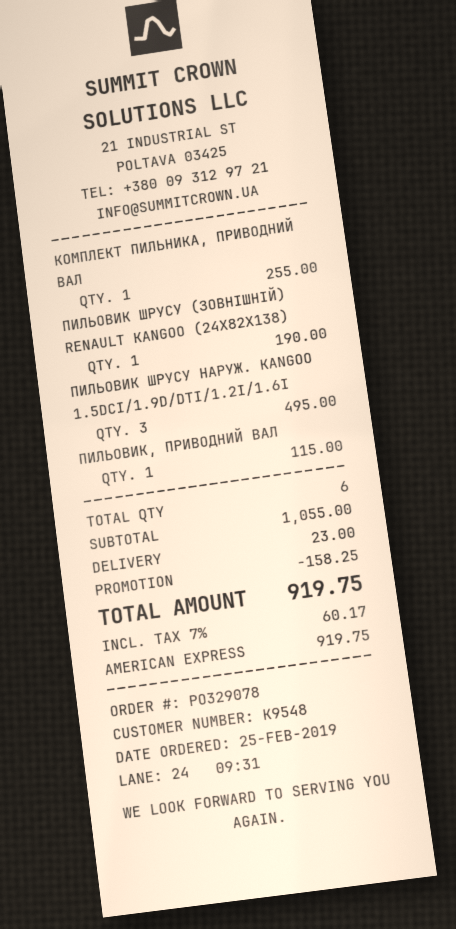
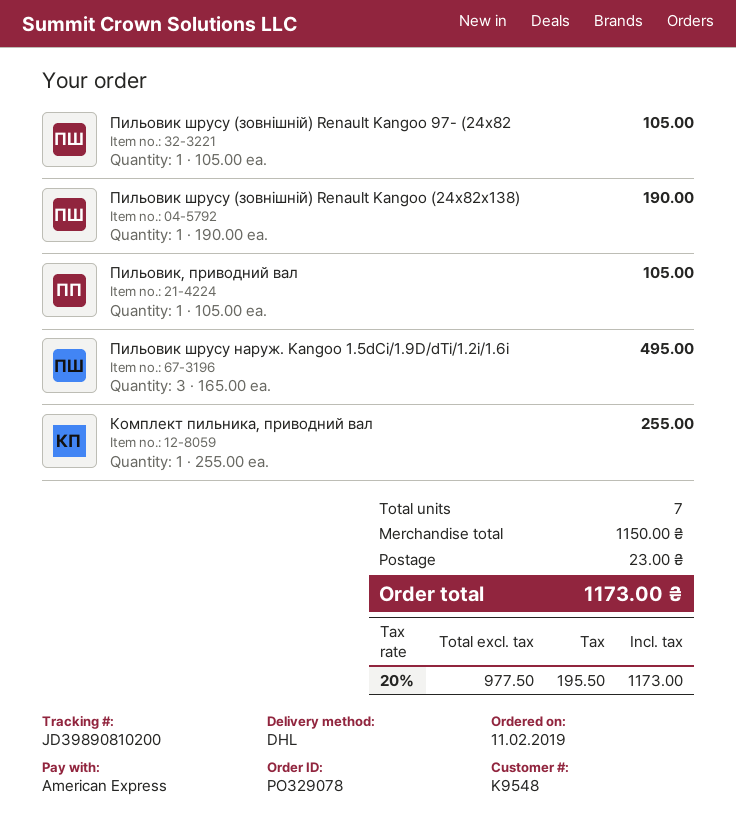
order date: 2019-02-25 -> 2019-02-11
ПИЛЬОВИК, ПРИВОДНИЙ ВАЛ: 1 for 115.00 -> 1 for 105.00
Пильовик шрусу (зовнішній) Renault Kangoo 97- (24x82: none -> 1 for 105.00
total quantity: 6 -> 7
subtotal: 1055.00 -> 1150.00
discount: 158.25 -> none
tax: 7% = 60.17 -> 20% = 195.50
total: 919.75 -> 1173.00

